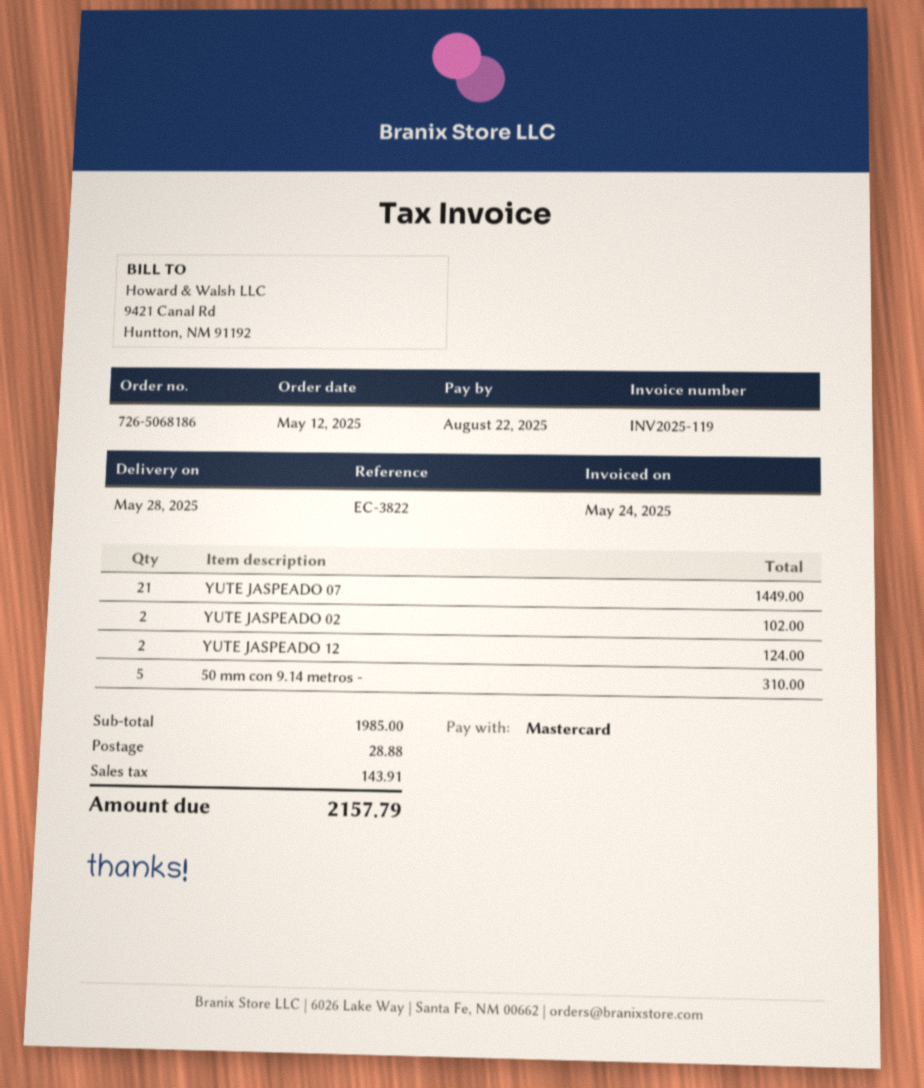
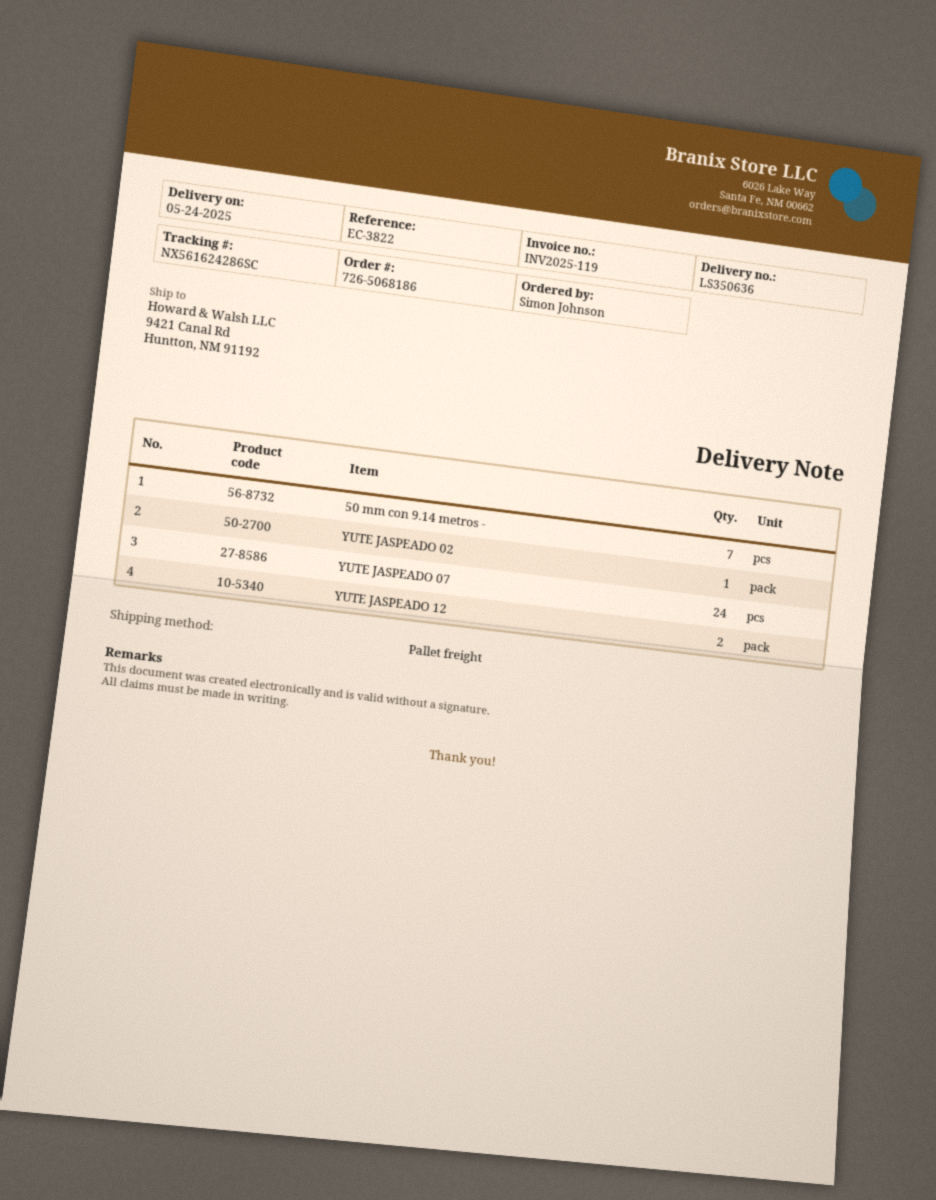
delivery date: 2025-05-28 -> 2025-05-24
YUTE JASPEADO 07: 21 -> 24
YUTE JASPEADO 02: 2 -> 1
50 mm con 9.14 metros -: 5 -> 7

